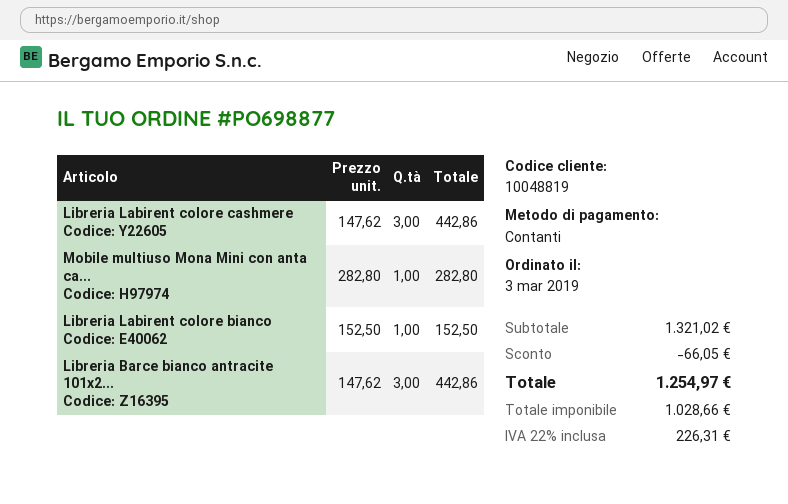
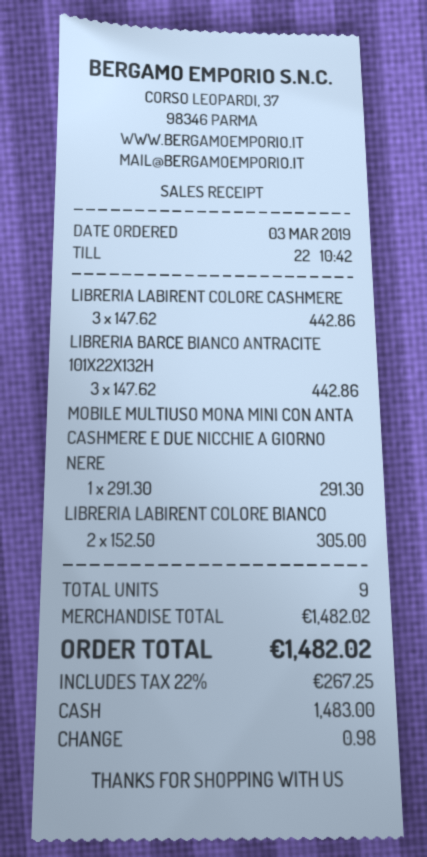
Mobile multiuso Mona Mini con anta ca...: 1 x 282.80 = 282.80 -> 1 x 291.30 = 291.30
Libreria Labirent colore bianco: 1 x 152.50 = 152.50 -> 2 x 152.50 = 305.00
subtotal: 1321.02 -> 1482.02
discount: 66.05 -> none
tax: 22% = 226.31 -> 22% = 267.25
total: 1254.97 -> 1482.02

